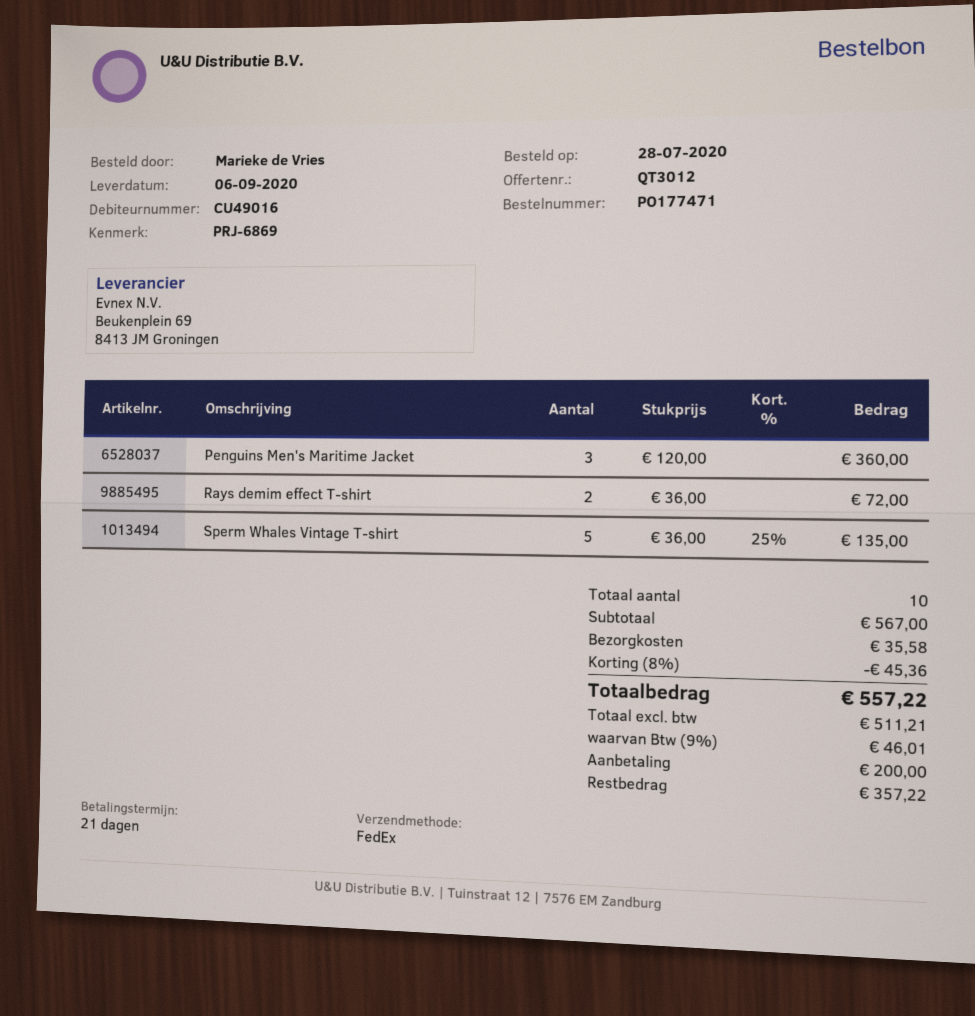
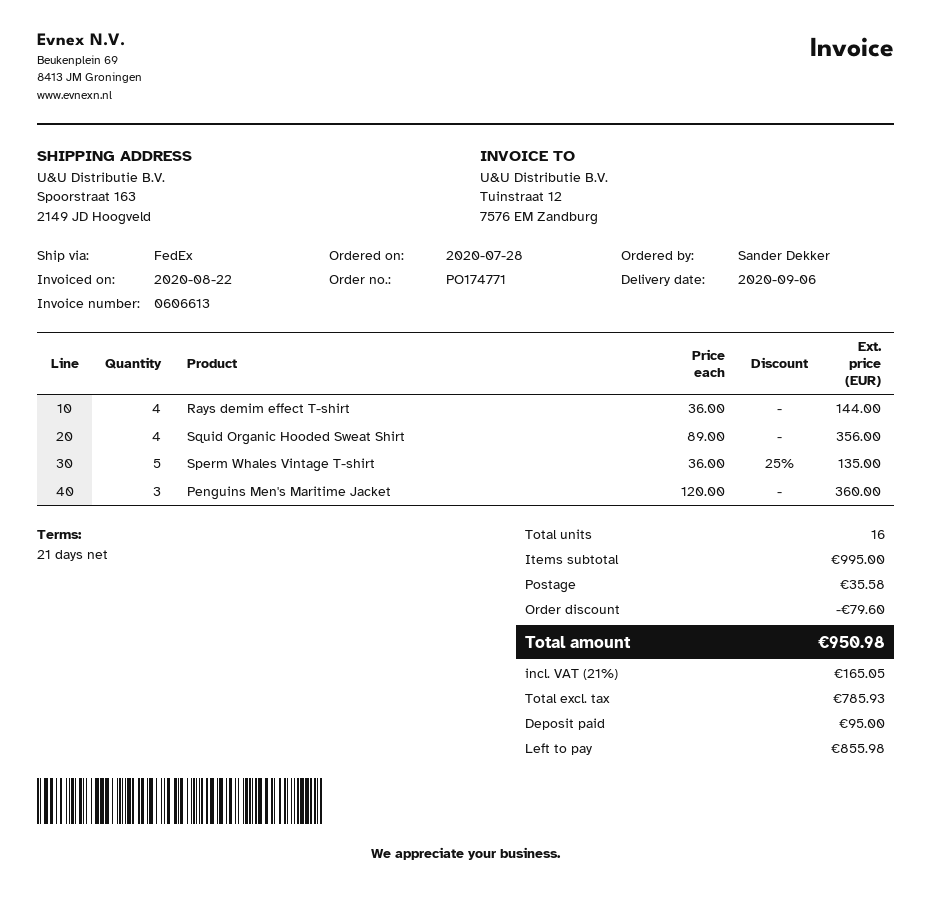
order number: PO177471 -> PO174771
ordered by: Marieke de Vries -> Sander Dekker
Rays demim effect T-shirt: 2 x 36.00 = 72.00 -> 4 x 36.00 = 144.00
Squid Organic Hooded Sweat Shirt: none -> 4 x 89.00 = 356.00
total quantity: 10 -> 16
subtotal: 567.00 -> 995.00
discount: 45.36 -> 79.60
net: 511.21 -> 785.93
tax: 9% = 46.01 -> 21% = 165.05
total: 557.22 -> 950.98
deposit: 200.00 -> 95.00
balance: 357.22 -> 855.98

